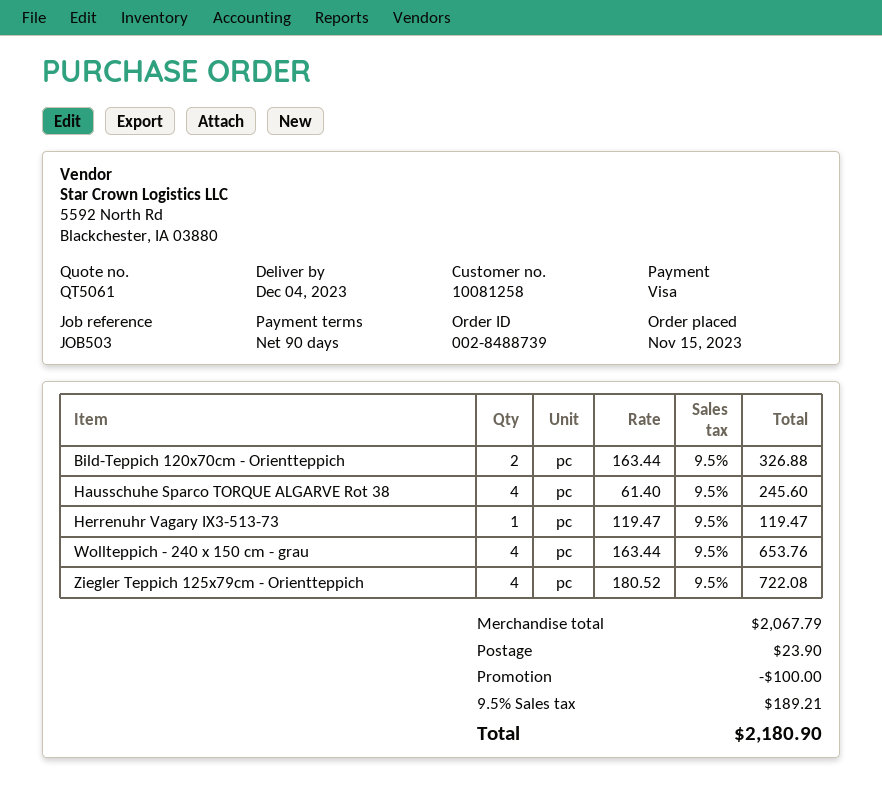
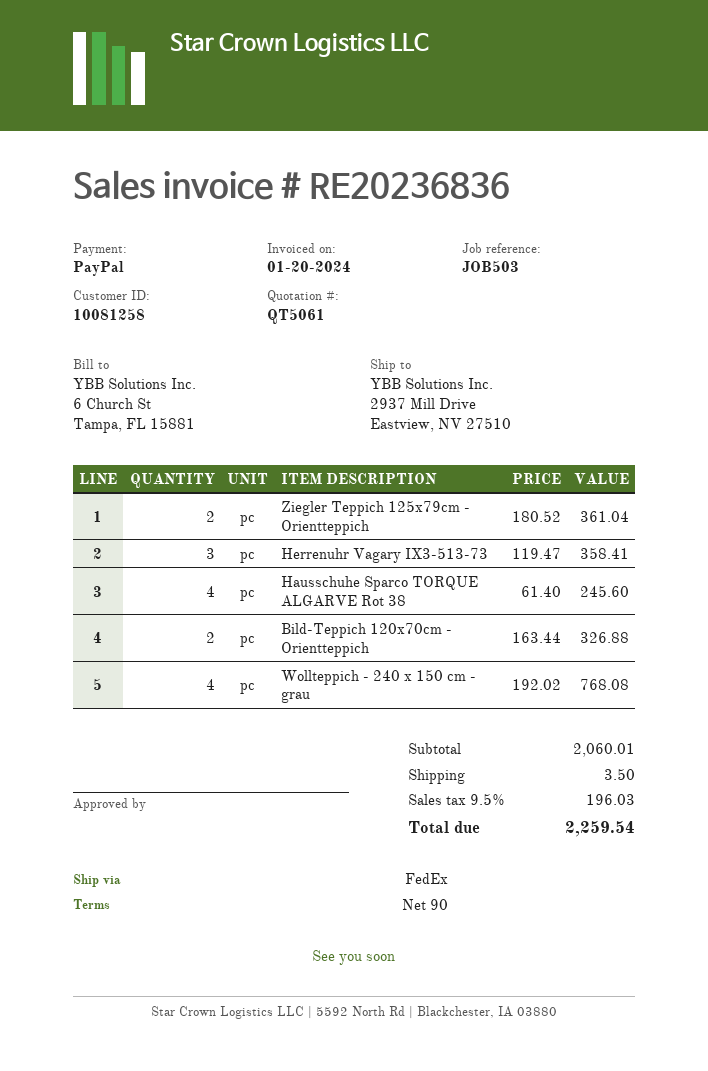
payment method: Visa -> PayPal
Herrenuhr Vagary IX3-513-73: 1 x 119.47 = 119.47 -> 3 x 119.47 = 358.41
Wollteppich - 240 x 150 cm - grau: 4 x 163.44 = 653.76 -> 4 x 192.02 = 768.08
Ziegler Teppich 125x79cm - Orientteppich: 4 x 180.52 = 722.08 -> 2 x 180.52 = 361.04
subtotal: 2067.79 -> 2060.01
discount: 100.00 -> none
shipping: 23.90 -> 3.50
tax: 9.5% = 189.21 -> 9.5% = 196.03
total: 2180.90 -> 2259.54

